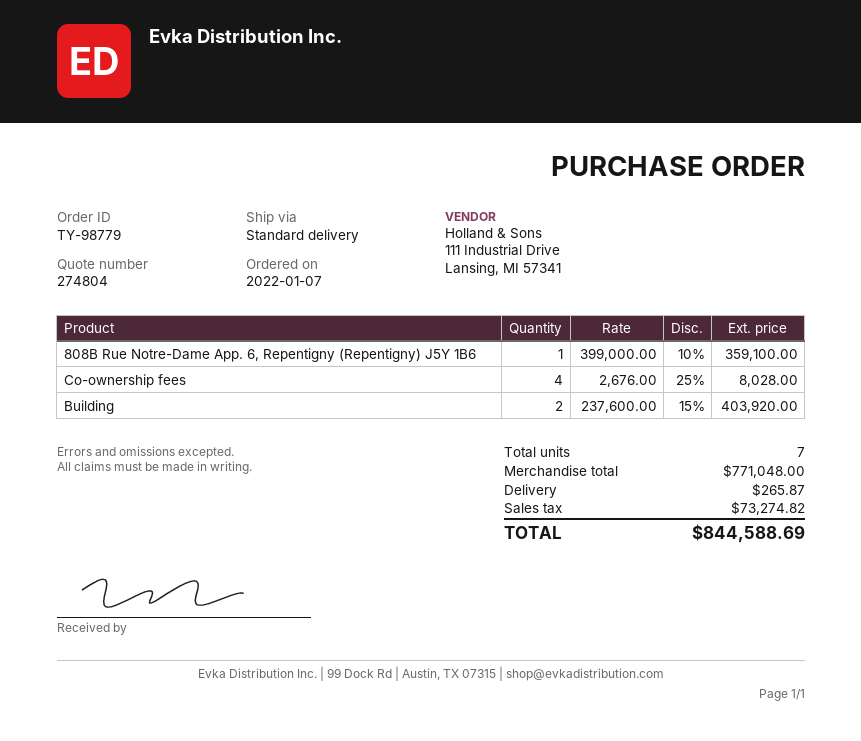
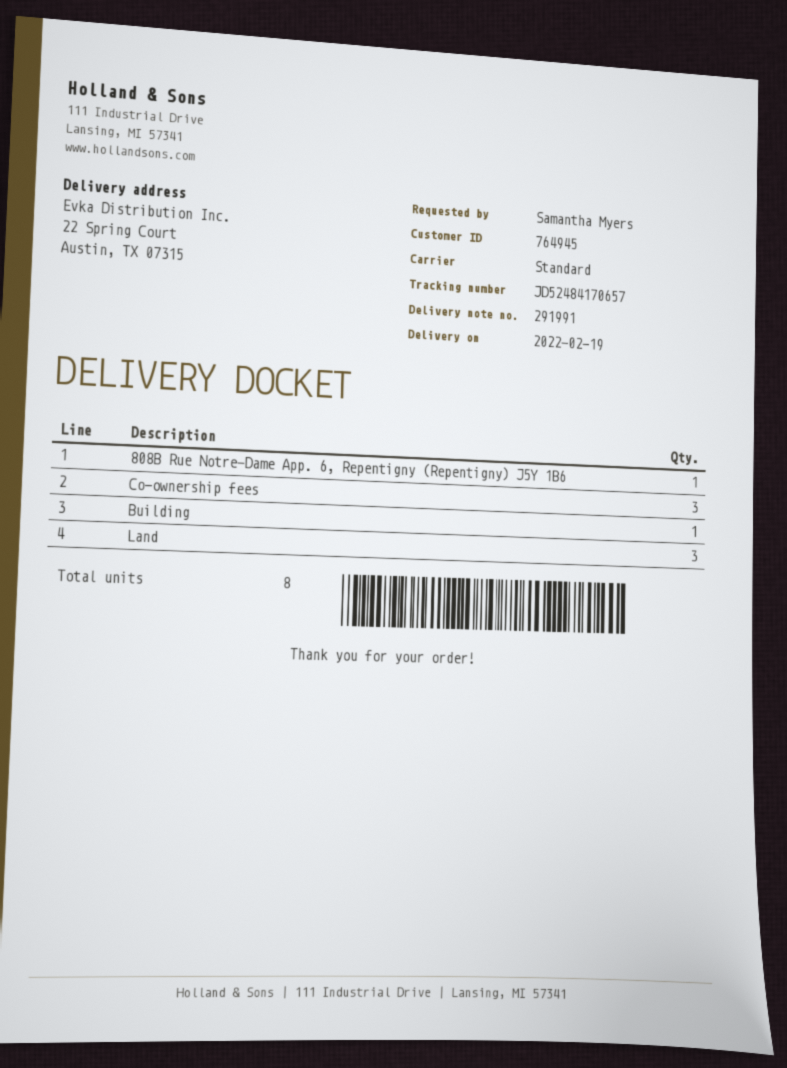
Co-ownership fees: 4 -> 3
Building: 2 -> 1
Land: none -> 3
total quantity: 7 -> 8

